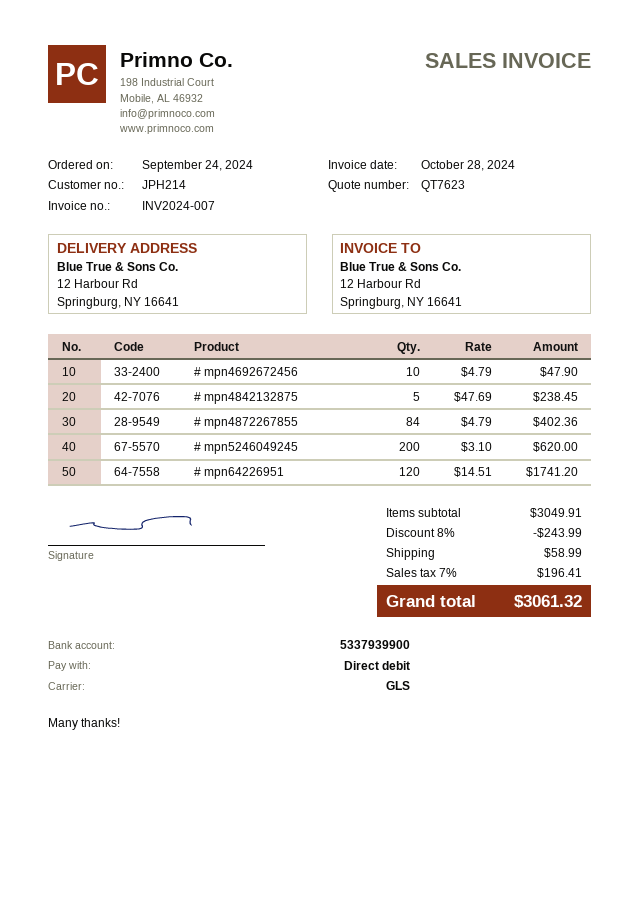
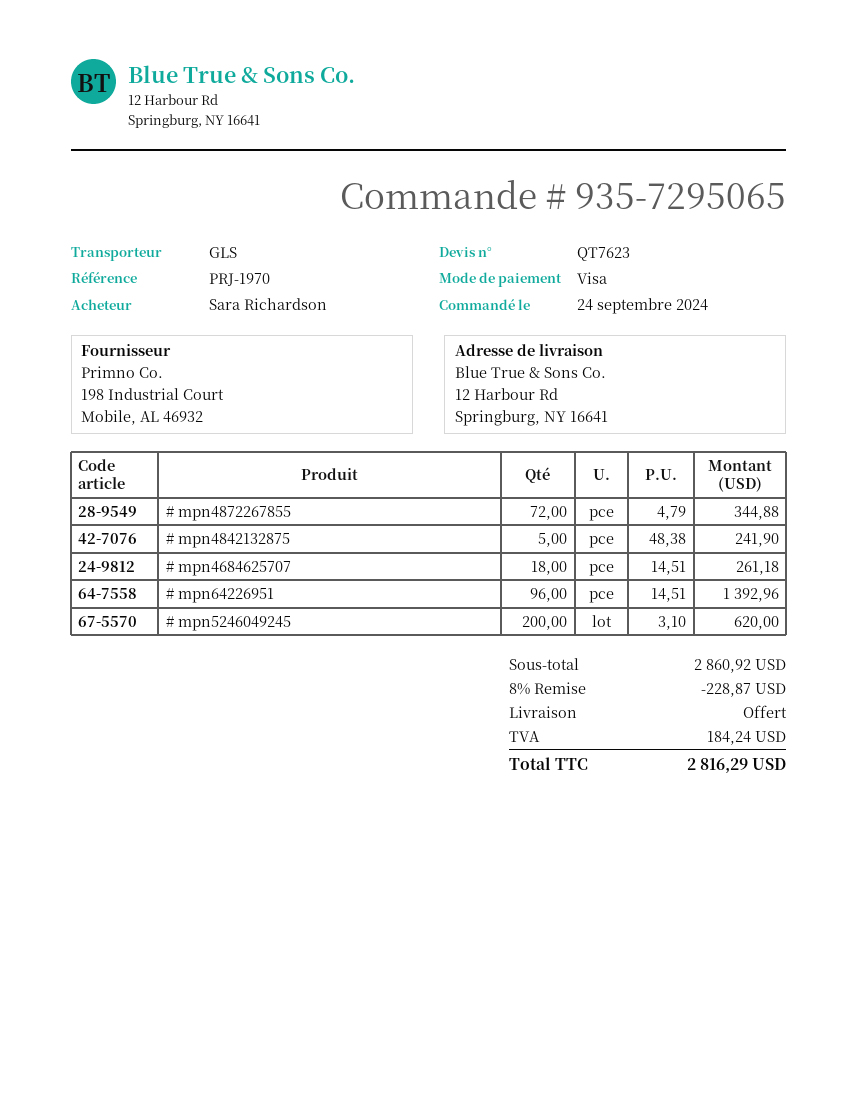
payment method: direct debit -> Visa
# mpn4692672456: 10 x 4.79 = 47.90 -> none
# mpn4842132875: 5 x 47.69 = 238.45 -> 5 x 48.38 = 241.90
# mpn4872267855: 84 x 4.79 = 402.36 -> 72 x 4.79 = 344.88
# mpn64226951: 120 x 14.51 = 1741.20 -> 96 x 14.51 = 1392.96
# mpn4684625707: none -> 18 x 14.51 = 261.18
subtotal: 3049.91 -> 2860.92
discount: 8% = 243.99 -> 8% = 228.87
shipping: 58.99 -> 0.00
tax: 196.41 -> 184.24
total: 3061.32 -> 2816.29

